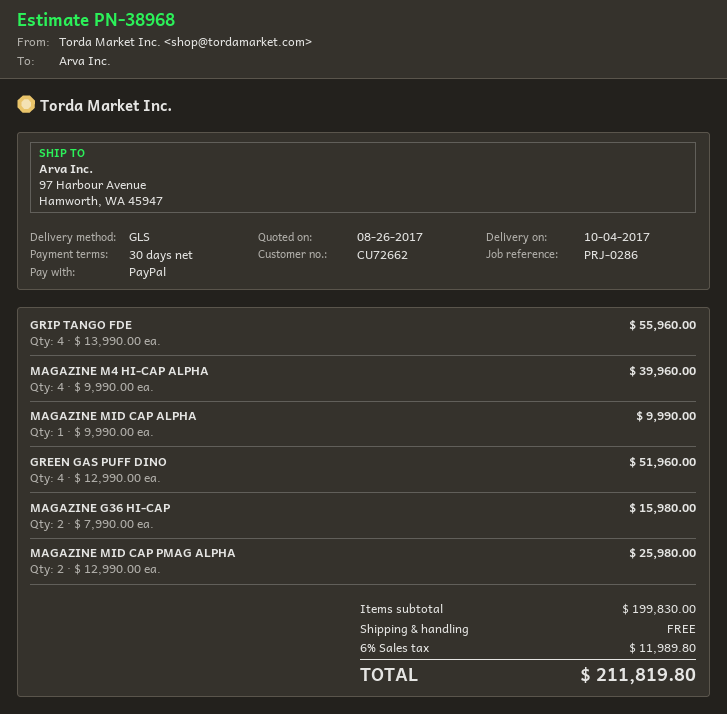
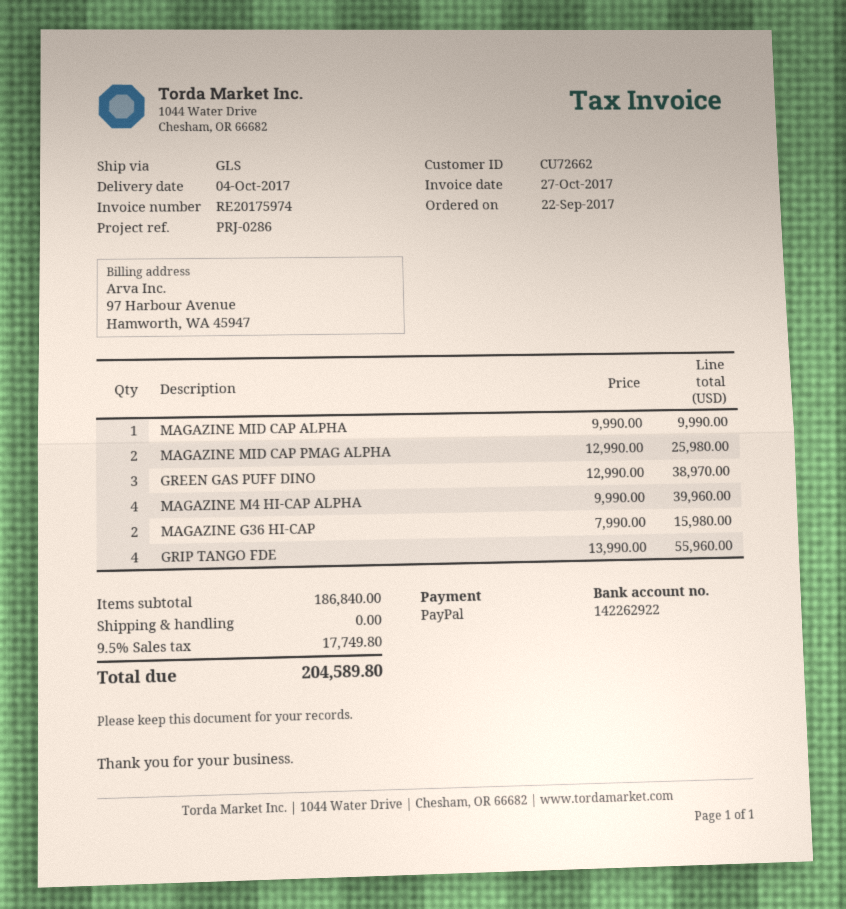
GREEN GAS PUFF DINO: 4 x 12990.00 = 51960.00 -> 3 x 12990.00 = 38970.00
subtotal: 199830.00 -> 186840.00
tax: 6% = 11989.80 -> 9.5% = 17749.80
total: 211819.80 -> 204589.80

